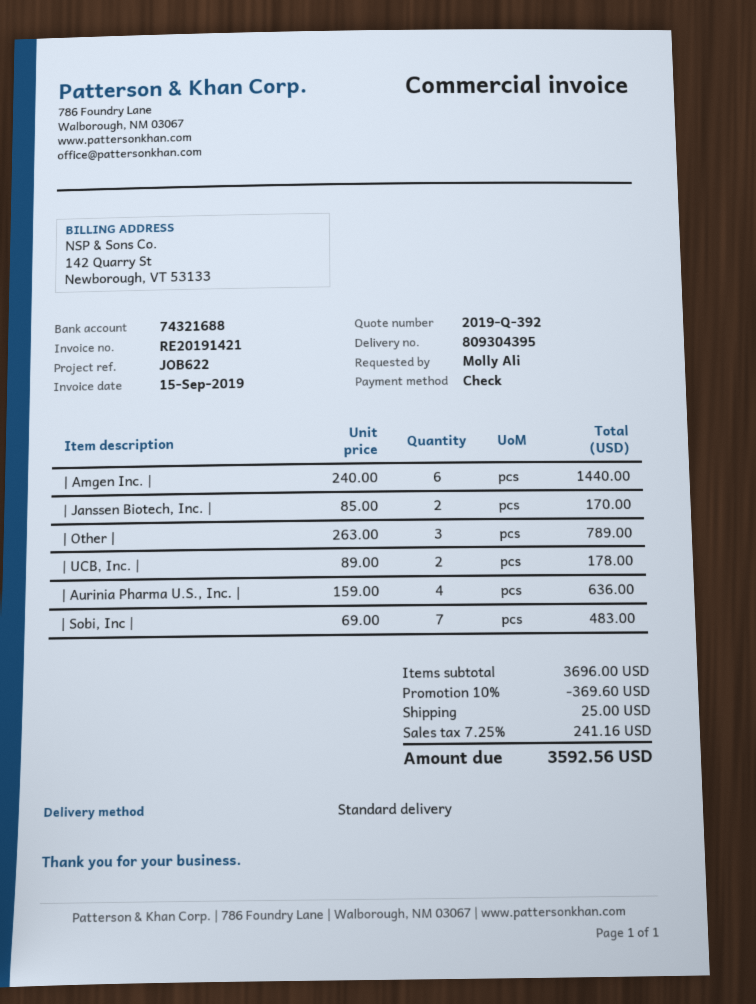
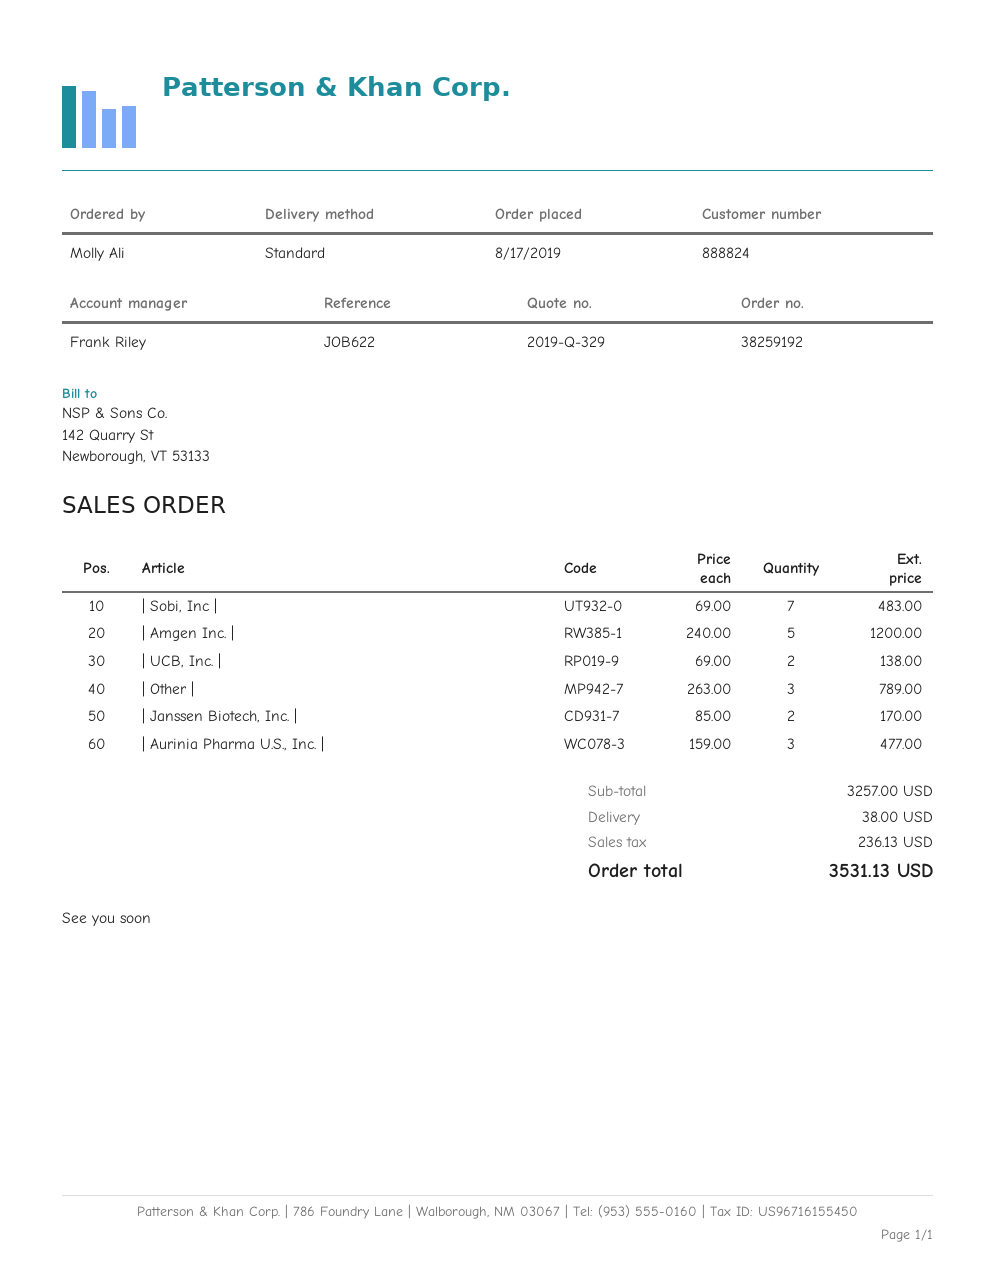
quote number: 2019-Q-392 -> 2019-Q-329
| Amgen Inc. |: 6 x 240.00 = 1440.00 -> 5 x 240.00 = 1200.00
| UCB, Inc. |: 2 x 89.00 = 178.00 -> 2 x 69.00 = 138.00
| Aurinia Pharma U.S., Inc. |: 4 x 159.00 = 636.00 -> 3 x 159.00 = 477.00
subtotal: 3696.00 -> 3257.00
discount: 10% = 369.60 -> none
shipping: 25.00 -> 38.00
tax: 241.16 -> 236.13
total: 3592.56 -> 3531.13

